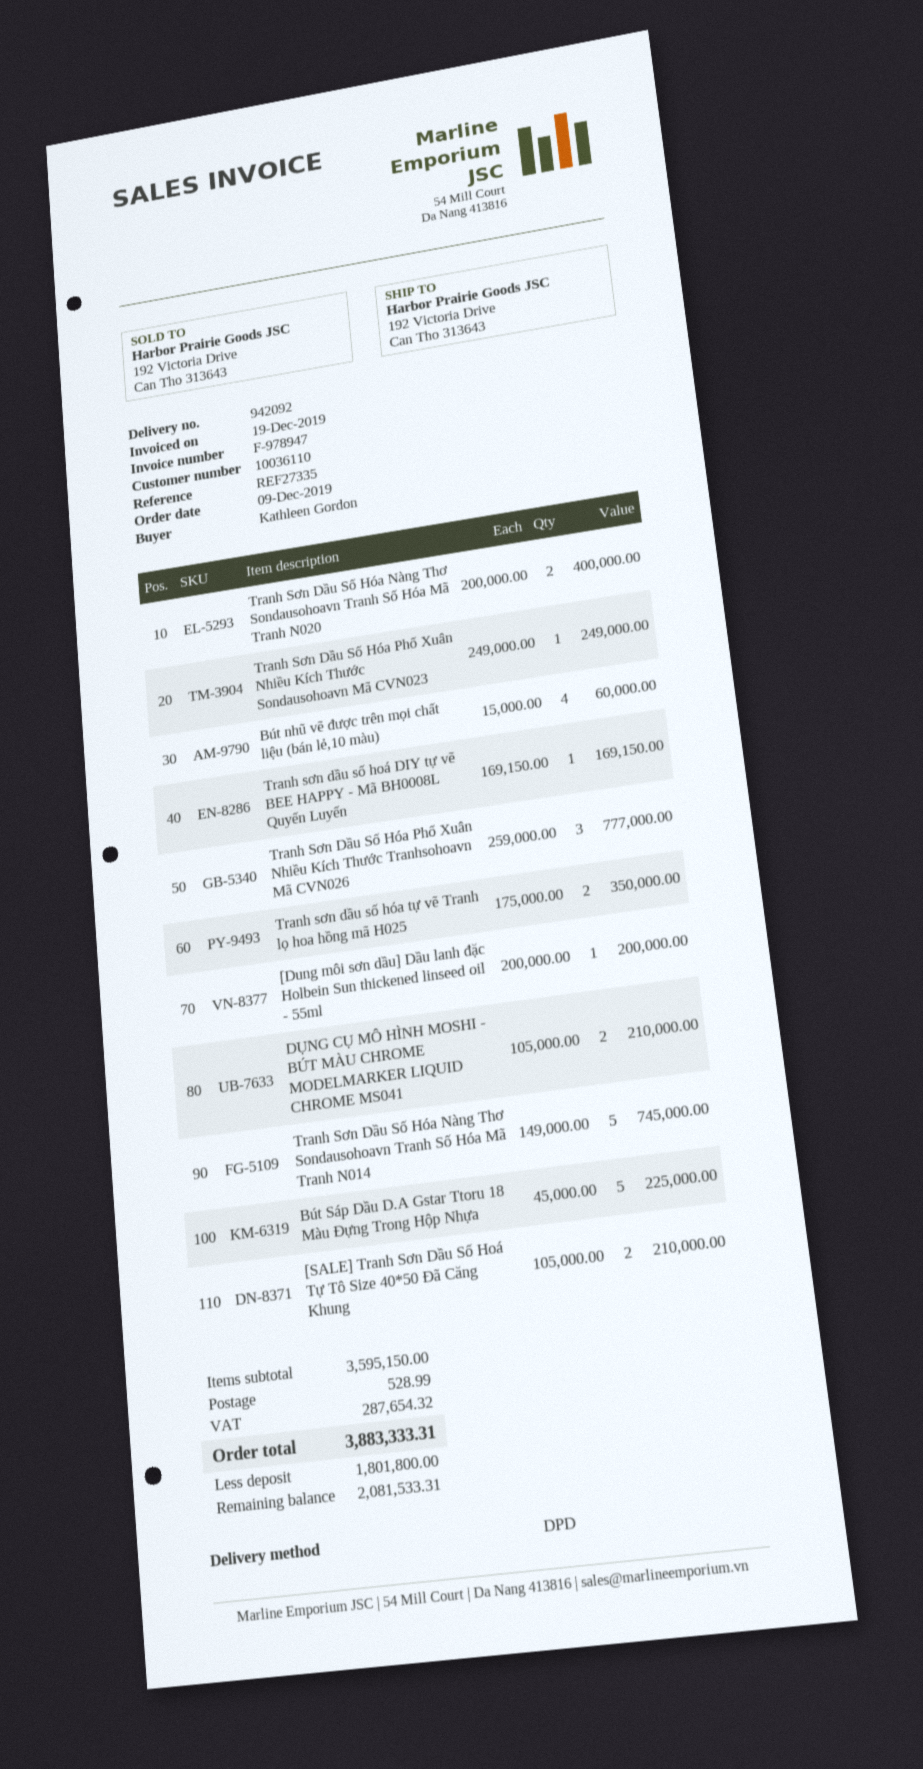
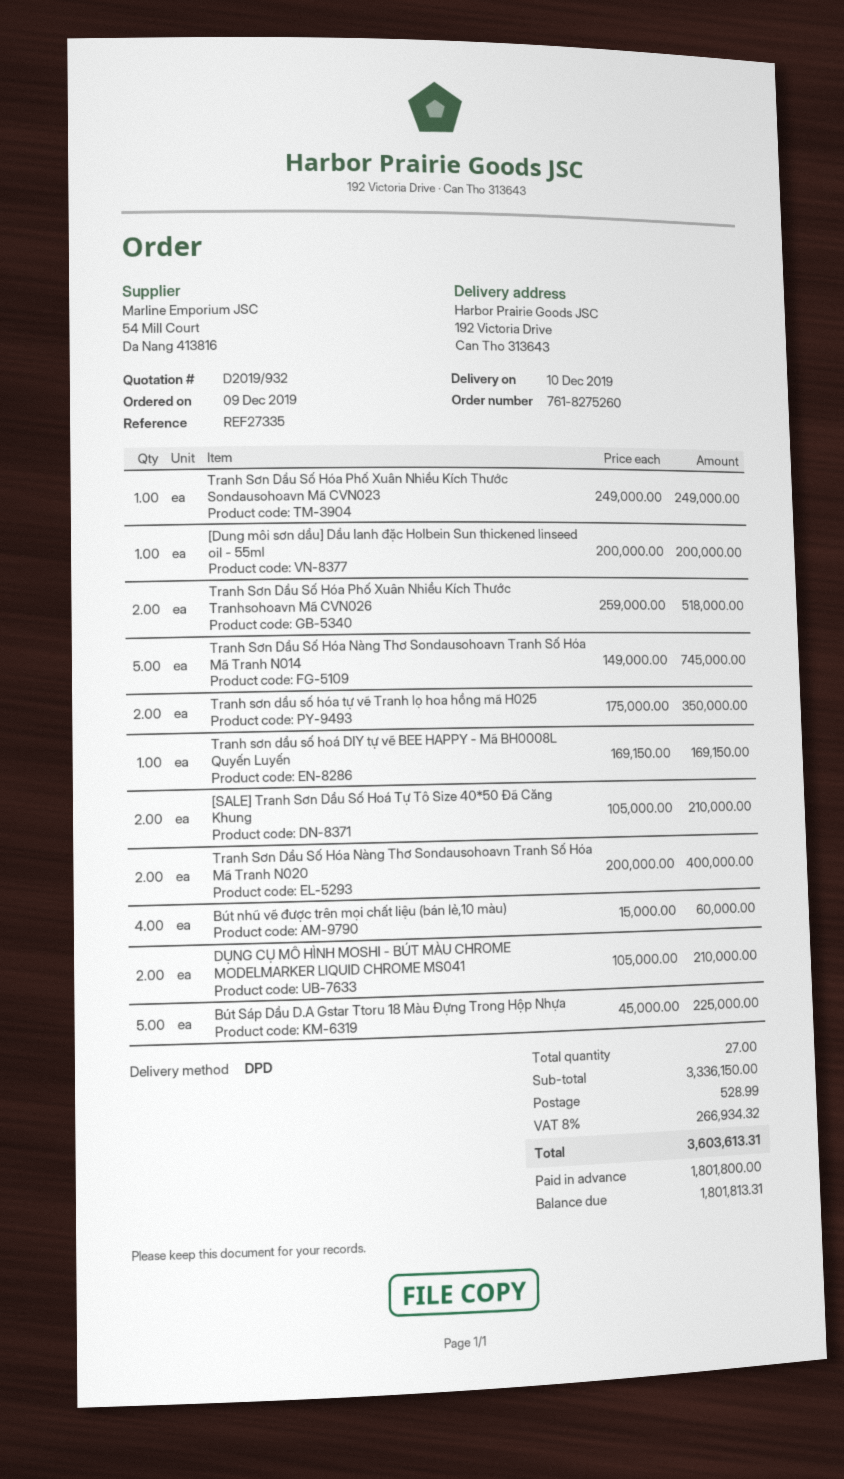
Tranh Sơn Dầu Số Hóa Phố Xuân Nhiều Kích Thước Tranhsohoavn Mã CVN026: 3 x 259000.00 = 777000.00 -> 2 x 259000.00 = 518000.00
subtotal: 3595150.00 -> 3336150.00
tax: 287654.32 -> 266934.32
total: 3883333.31 -> 3603613.31
balance: 2081533.31 -> 1801813.31

